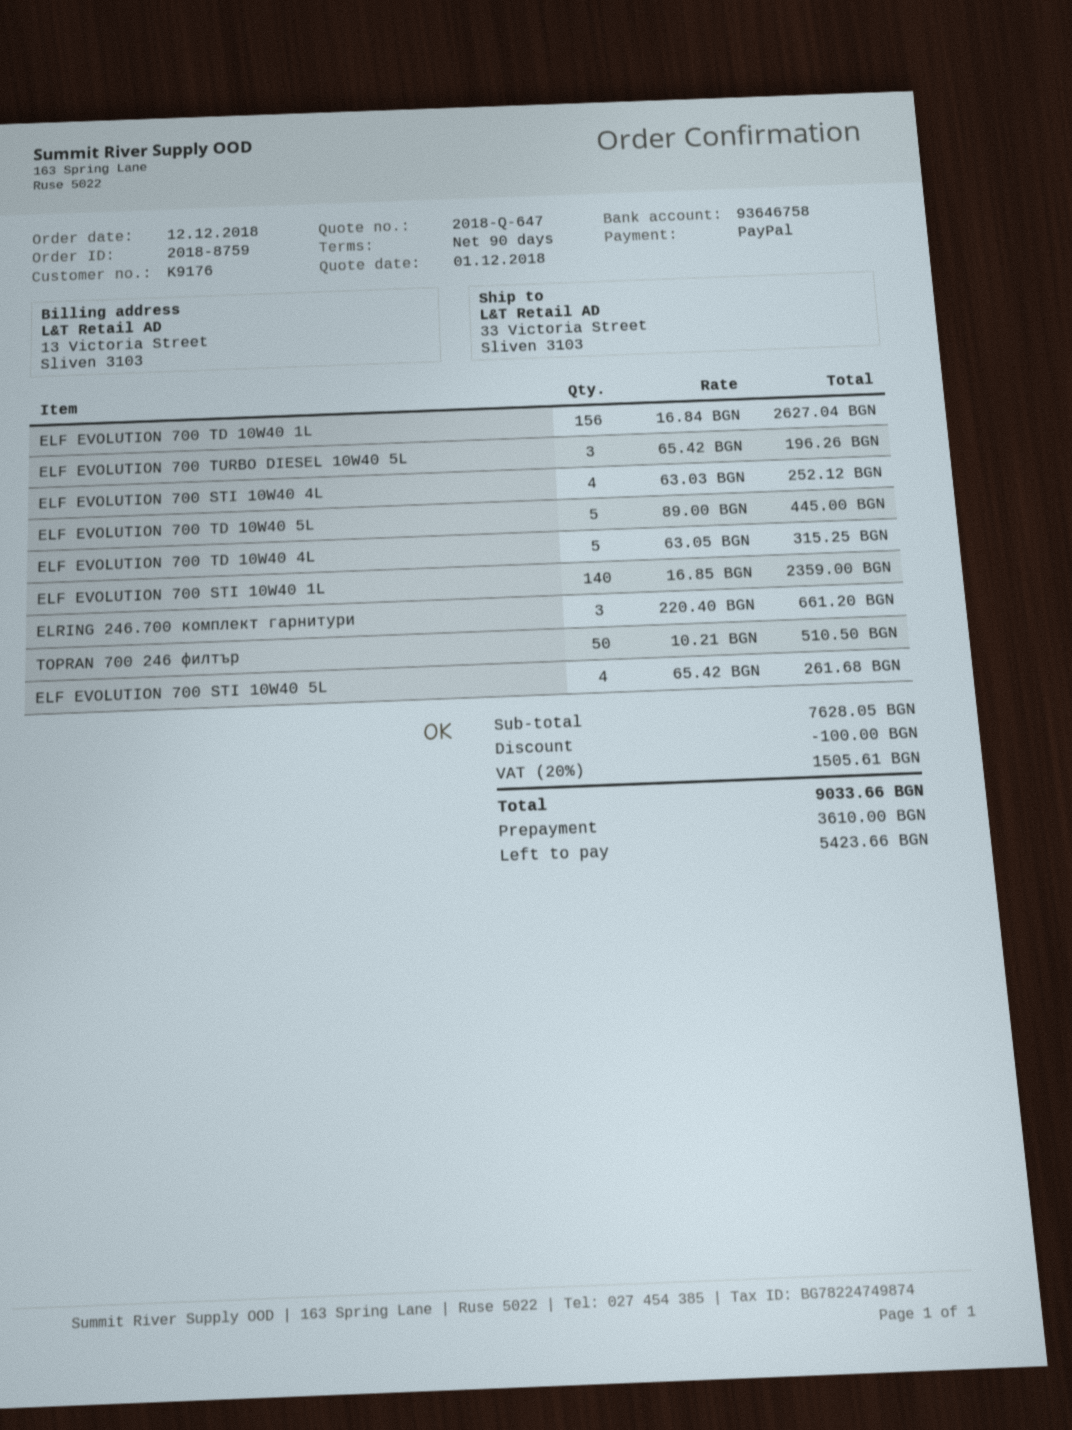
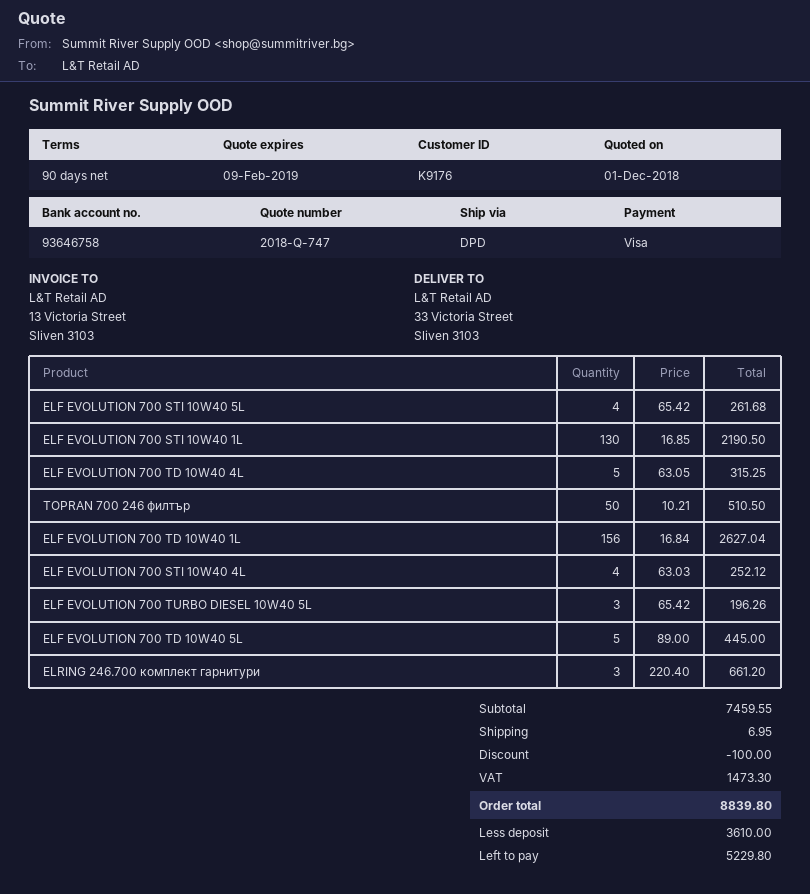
quote number: 2018-Q-647 -> 2018-Q-747
payment method: PayPal -> Visa
ELF EVOLUTION 700 STI 10W40 1L: 140 x 16.85 = 2359.00 -> 130 x 16.85 = 2190.50
subtotal: 7628.05 -> 7459.55
shipping: none -> 6.95
tax: 1505.61 -> 1473.30
total: 9033.66 -> 8839.80
balance: 5423.66 -> 5229.80

